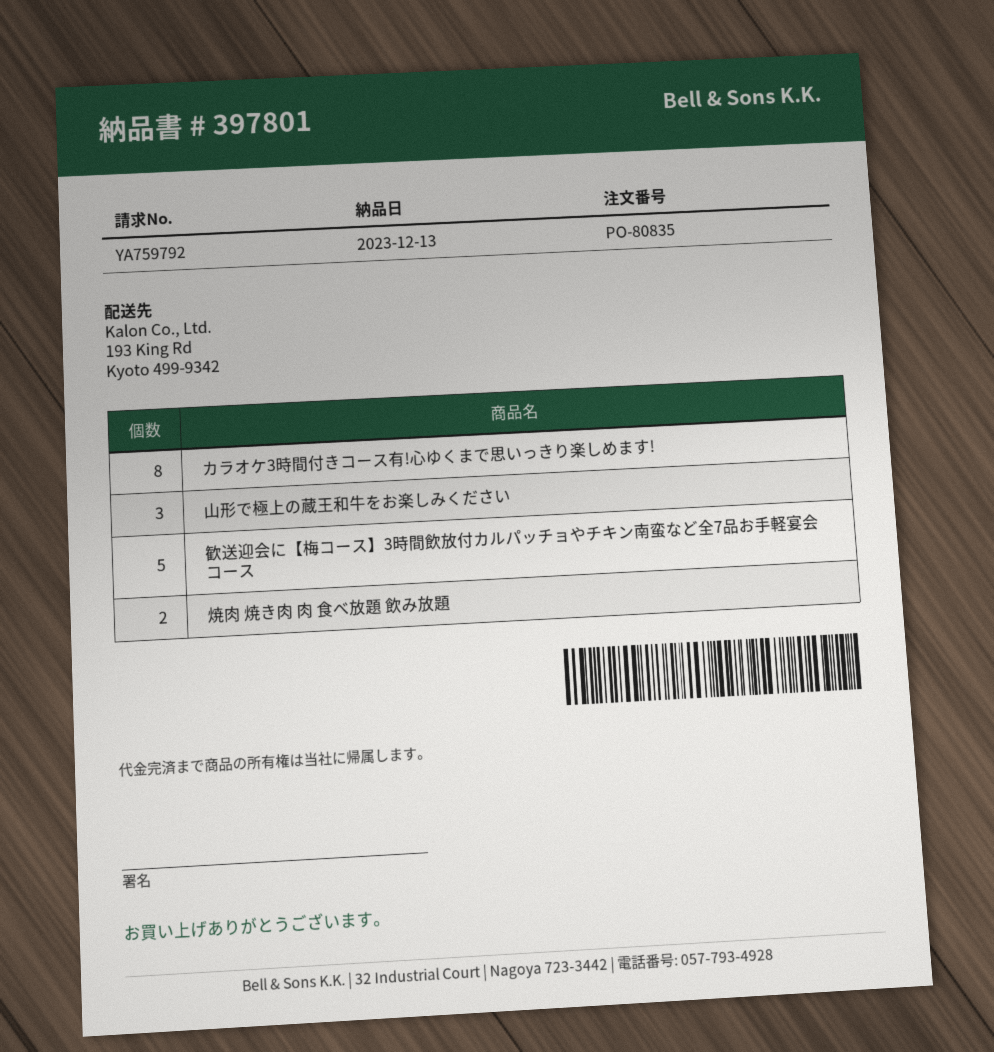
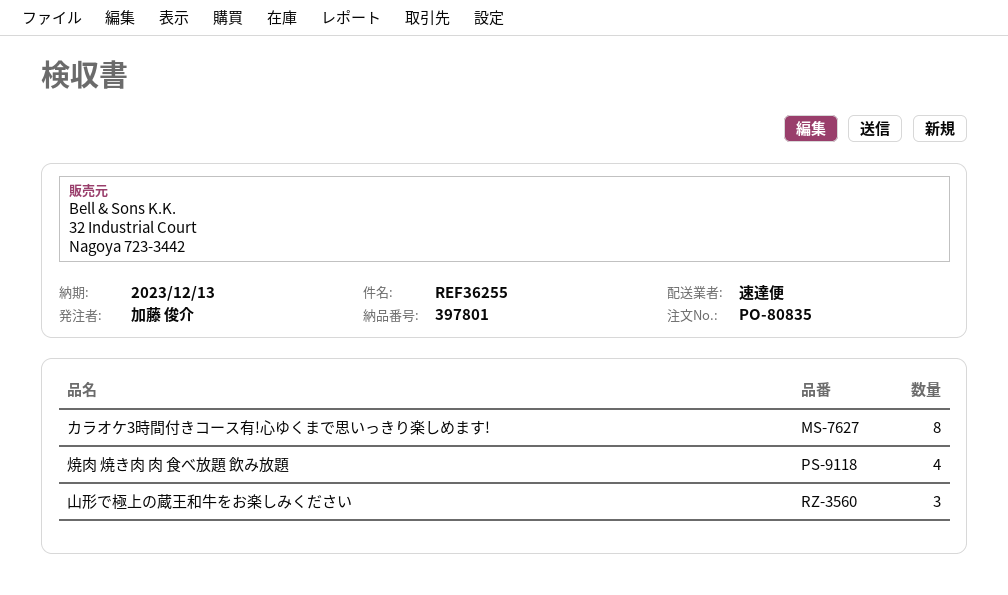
歓送迎会に【梅コース】3時間飲放付カルパッチョやチキン南蛮など全7品お手軽宴会コース: 5 -> none
焼肉 焼き肉 肉 食べ放題 飲み放題: 2 -> 4

